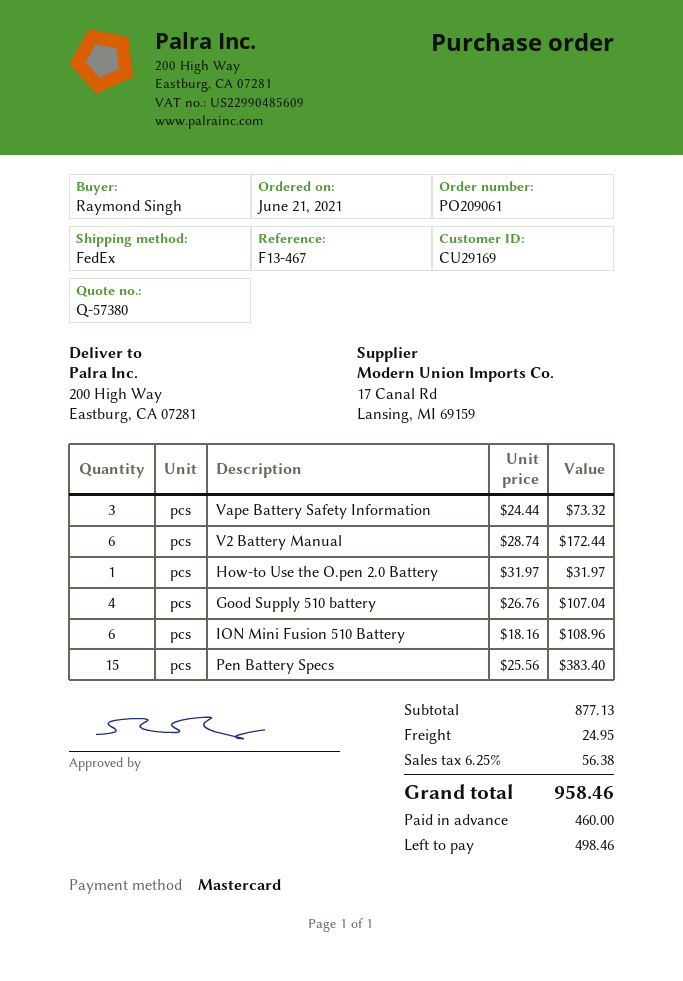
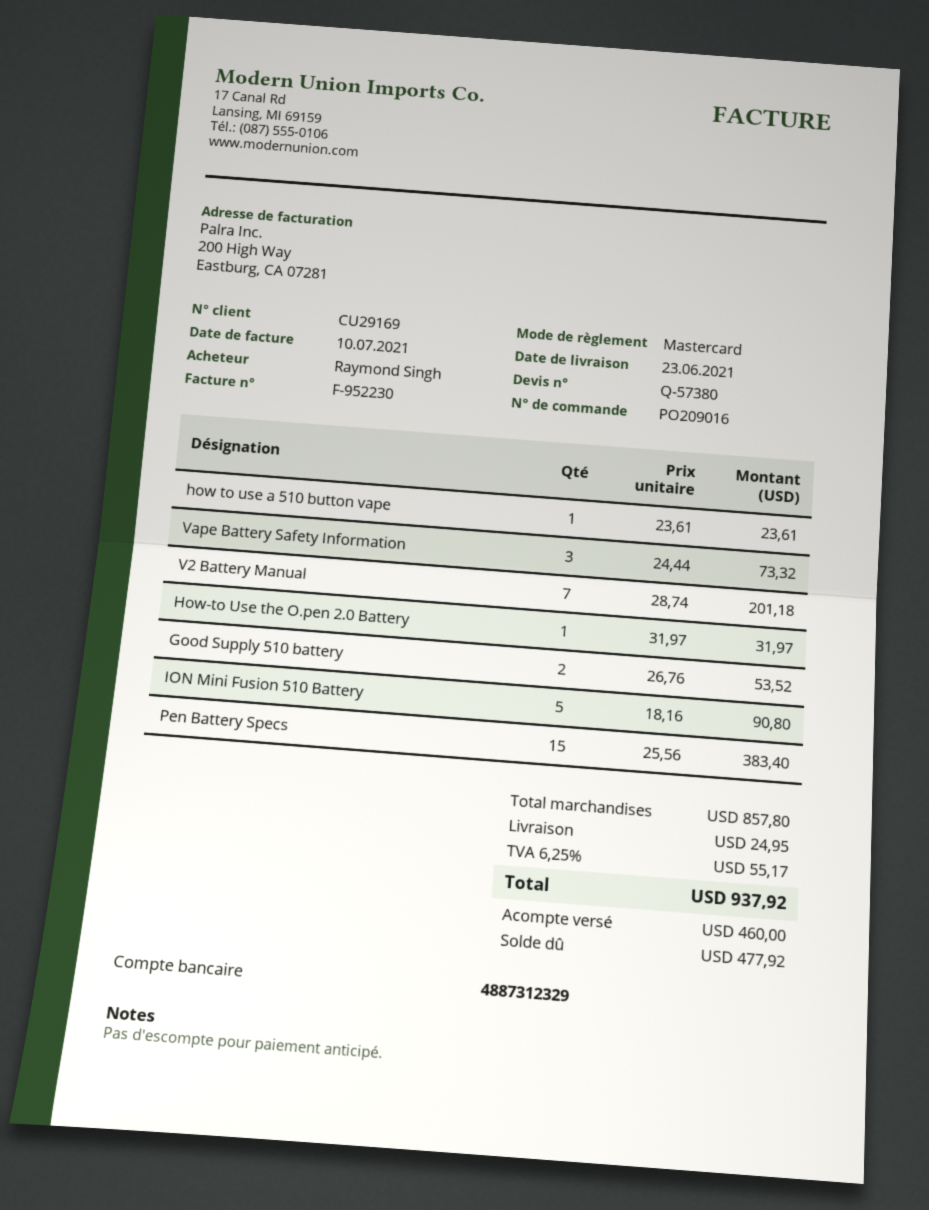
order number: PO209061 -> PO209016
V2 Battery Manual: 6 x 28.74 = 172.44 -> 7 x 28.74 = 201.18
Good Supply 510 battery: 4 x 26.76 = 107.04 -> 2 x 26.76 = 53.52
ION Mini Fusion 510 Battery: 6 x 18.16 = 108.96 -> 5 x 18.16 = 90.80
how to use a 510 button vape: none -> 1 x 23.61 = 23.61
subtotal: 877.13 -> 857.80
tax: 6.25% = 56.38 -> 6.25% = 55.17
total: 958.46 -> 937.92
balance: 498.46 -> 477.92

